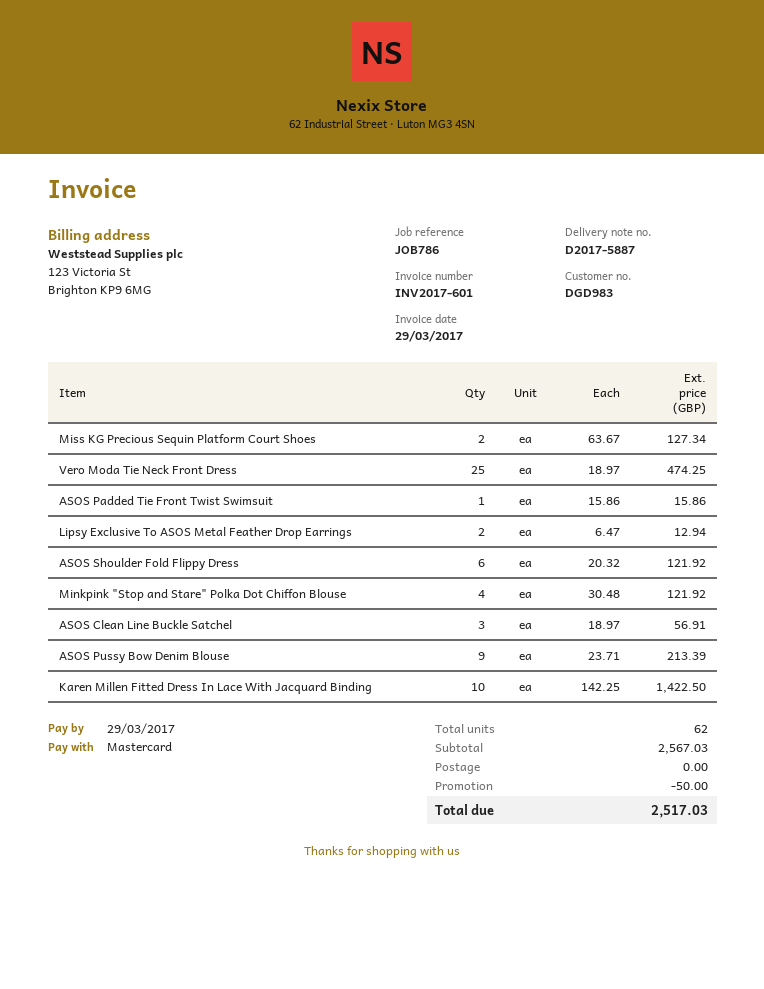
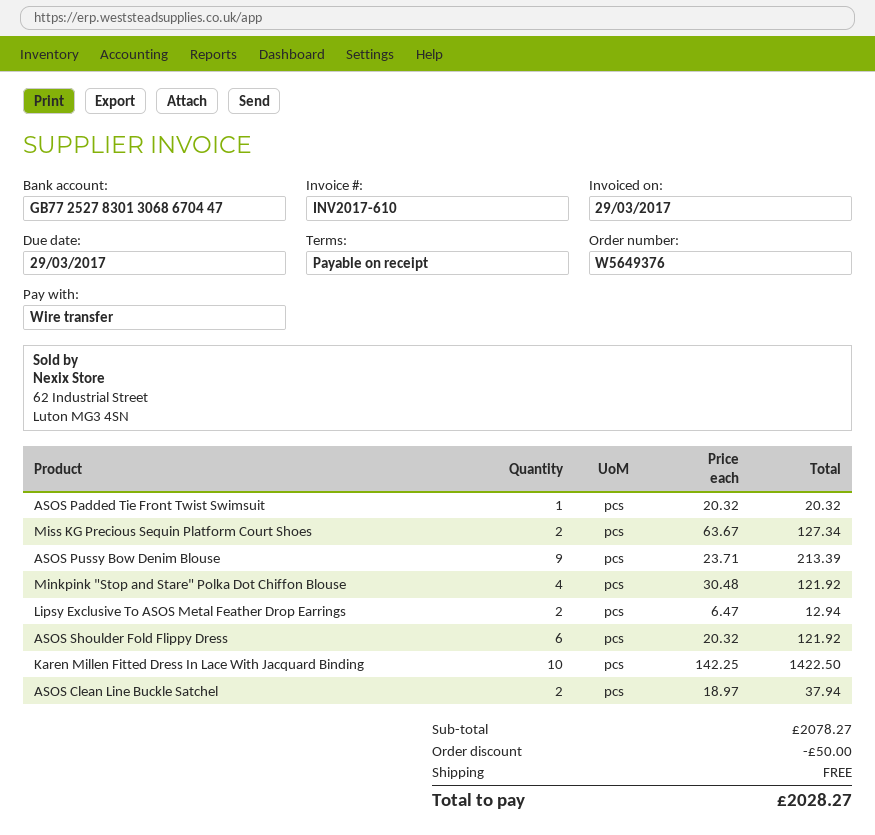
invoice number: INV2017-601 -> INV2017-610
payment method: Mastercard -> bank transfer
Vero Moda Tie Neck Front Dress: 25 x 18.97 = 474.25 -> none
ASOS Padded Tie Front Twist Swimsuit: 1 x 15.86 = 15.86 -> 1 x 20.32 = 20.32
ASOS Clean Line Buckle Satchel: 3 x 18.97 = 56.91 -> 2 x 18.97 = 37.94
subtotal: 2567.03 -> 2078.27
total: 2517.03 -> 2028.27

